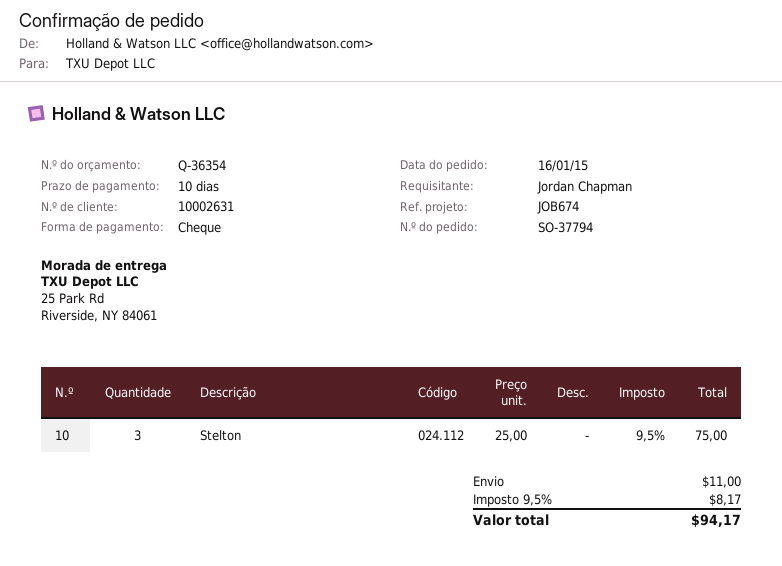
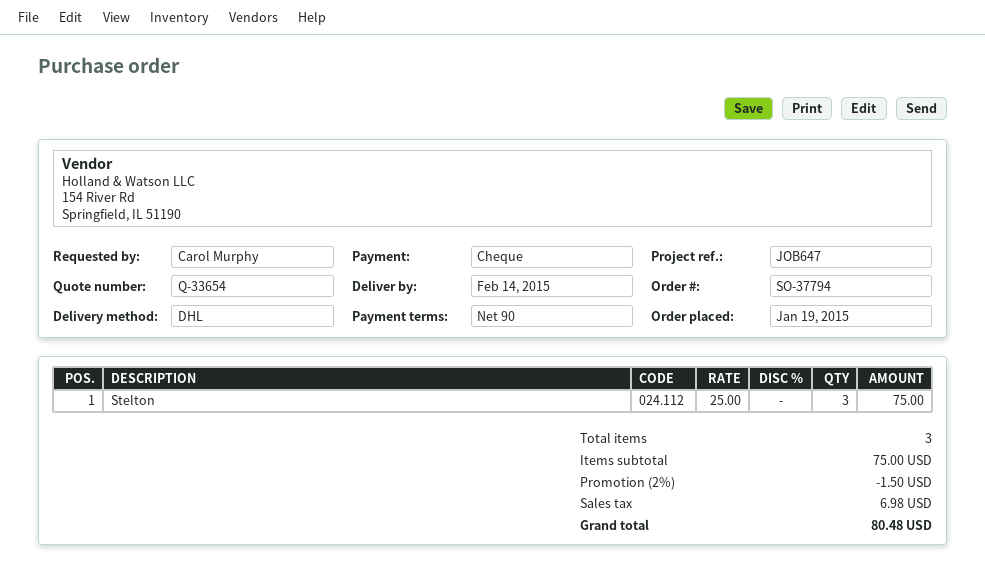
quote number: Q-36354 -> Q-33654
order date: 2015-01-16 -> 2015-01-19
payment terms: 10 days -> 90 days
reference: JOB674 -> JOB647
ordered by: Jordan Chapman -> Carol Murphy
discount: none -> 2% = 1.50
shipping: 11.00 -> none
tax: 8.17 -> 6.98
total: 94.17 -> 80.48

